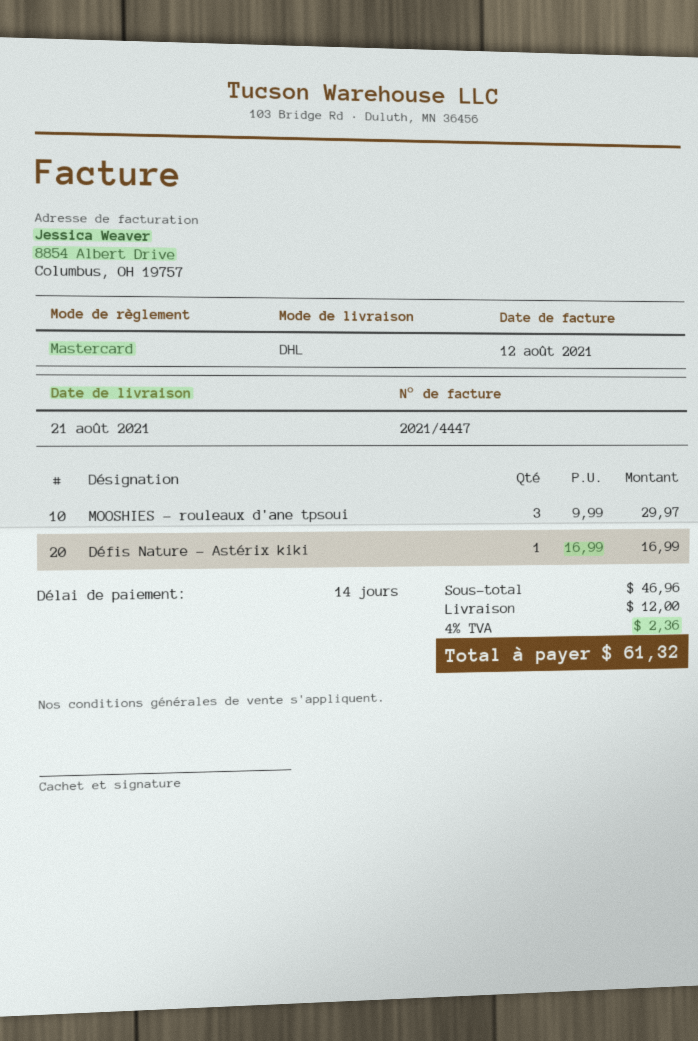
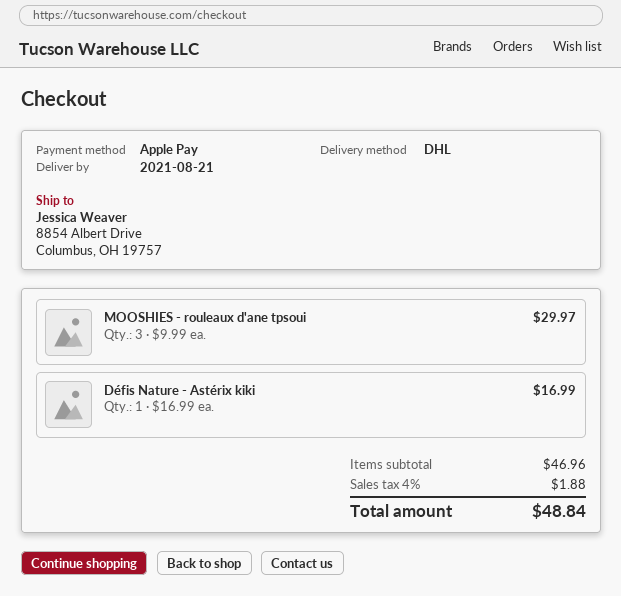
payment method: Mastercard -> Apple Pay
shipping: 12.00 -> none
tax: 4% = 2.36 -> 4% = 1.88
total: 61.32 -> 48.84

